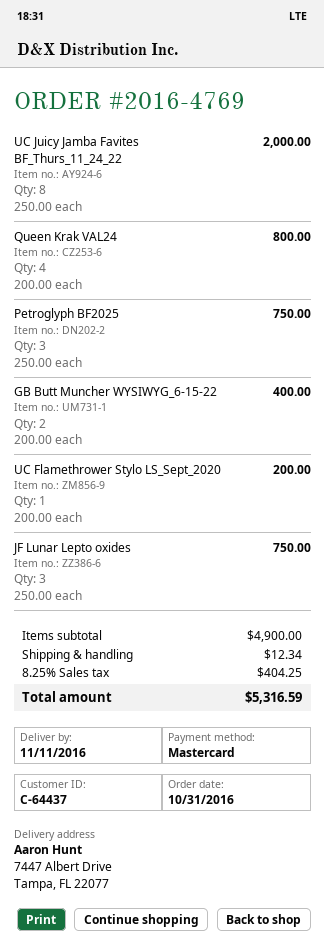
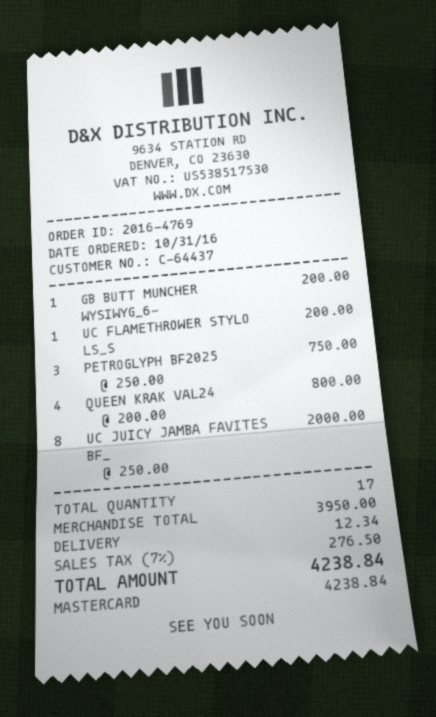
GB Butt Muncher WYSIWYG_6-15-22: 2 x 200.00 = 400.00 -> 1 x 200.00 = 200.00
JF Lunar Lepto oxides: 3 x 250.00 = 750.00 -> none
subtotal: 4900.00 -> 3950.00
tax: 8.25% = 404.25 -> 7% = 276.50
total: 5316.59 -> 4238.84

